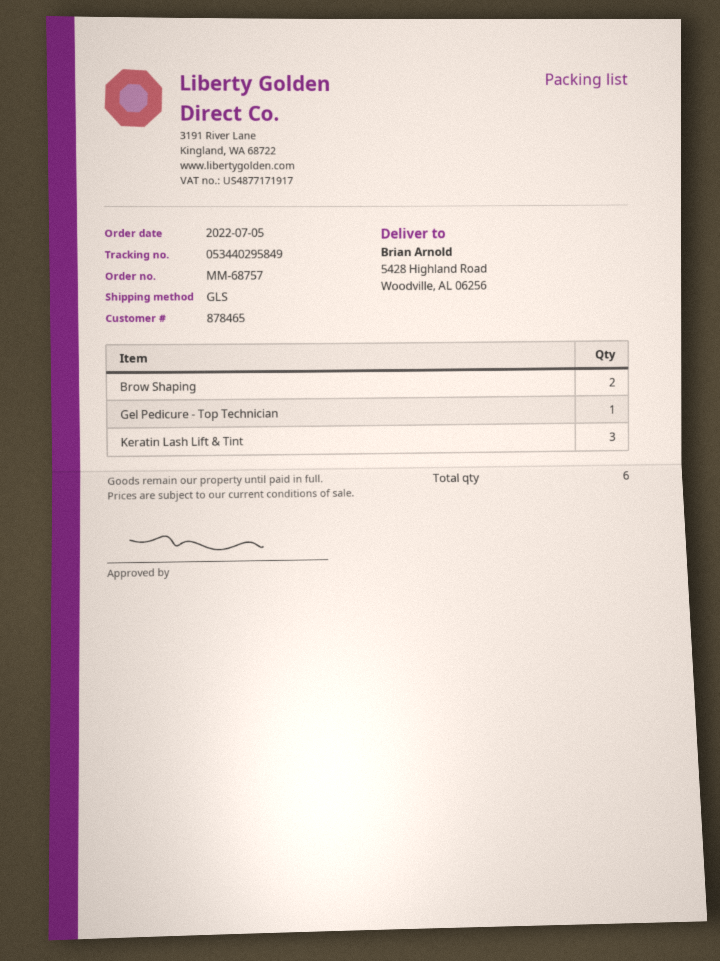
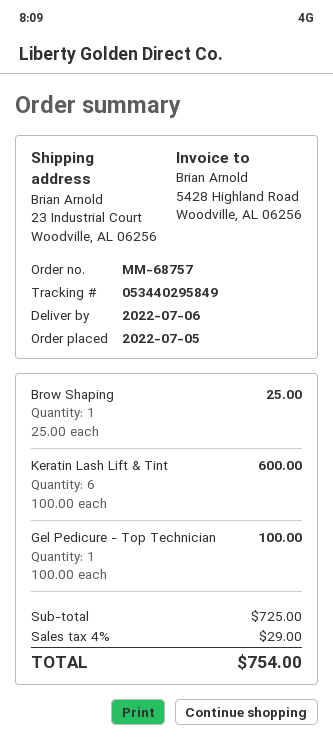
ship to: 5428 Highland Road, Woodville, AL 06256 -> 23 Industrial Court, Woodville, AL 06256
Brow Shaping: 2 -> 1
Keratin Lash Lift & Tint: 3 -> 6

